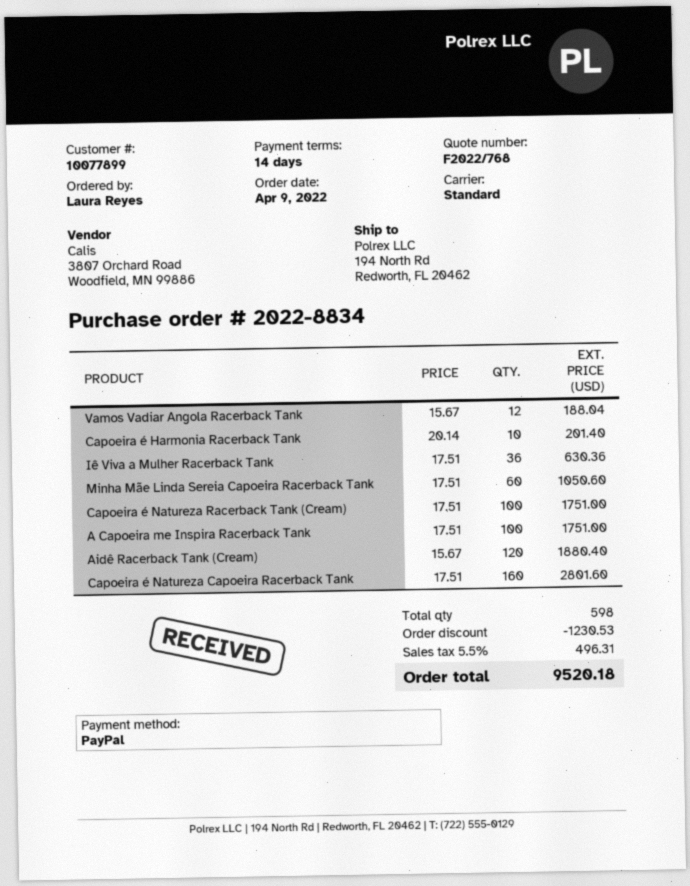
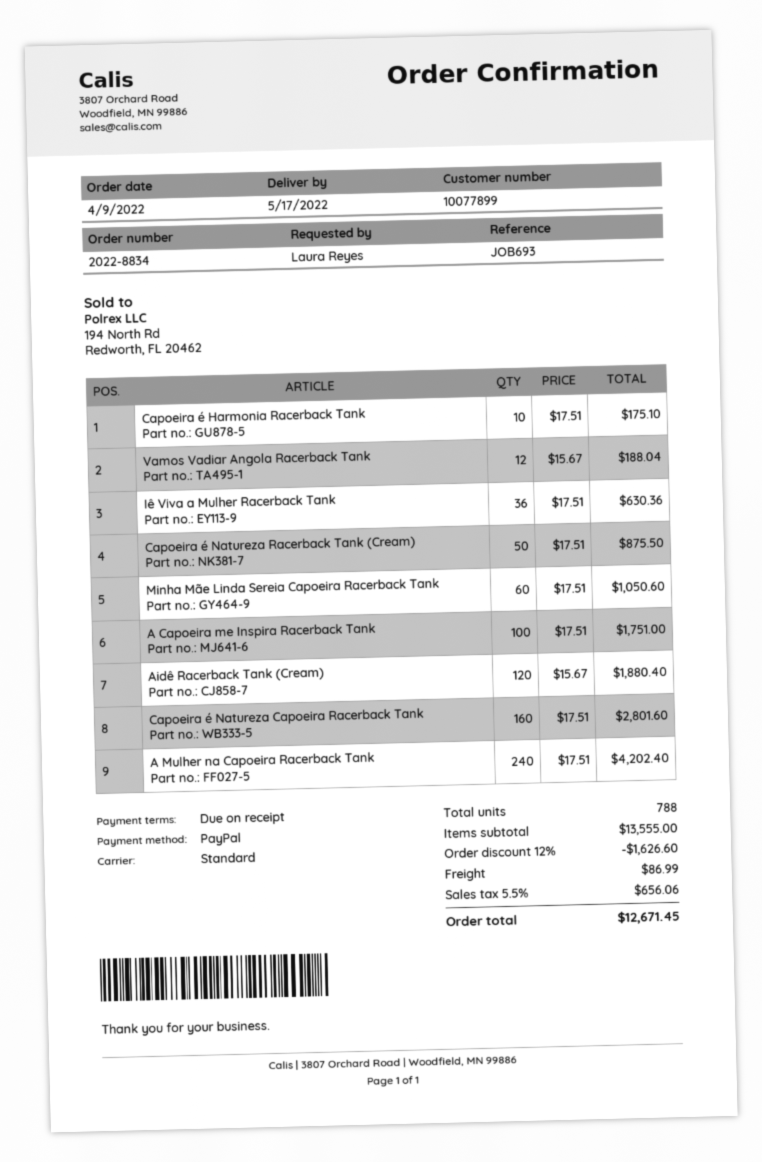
payment terms: 14 days -> on receipt
Capoeira é Harmonia Racerback Tank: 10 x 20.14 = 201.40 -> 10 x 17.51 = 175.10
Capoeira é Natureza Racerback Tank (Cream): 100 x 17.51 = 1751.00 -> 50 x 17.51 = 875.50
A Mulher na Capoeira Racerback Tank: none -> 240 x 17.51 = 4202.40
total quantity: 598 -> 788
discount: 1230.53 -> 1626.60
shipping: none -> 86.99
tax: 5.5% = 496.31 -> 5.5% = 656.06
total: 9520.18 -> 12671.45

